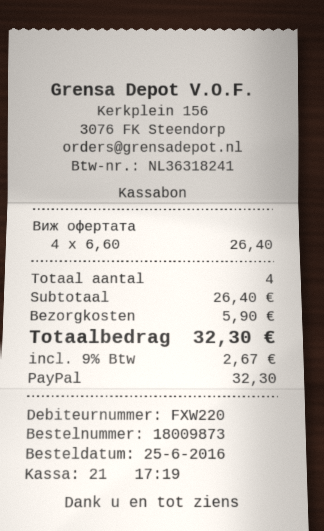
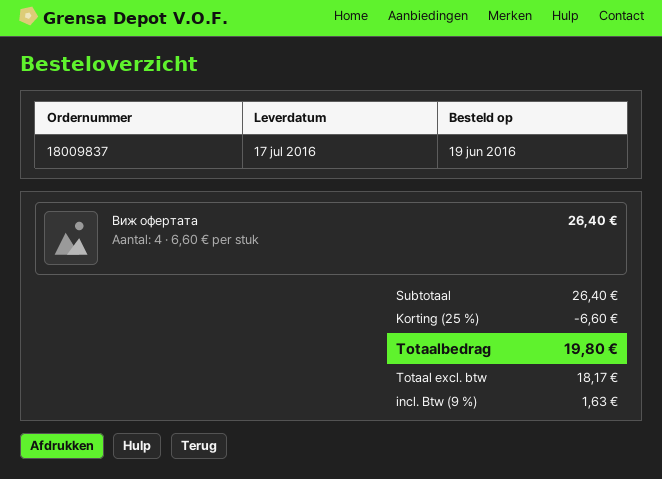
order number: 18009873 -> 18009837
order date: 2016-06-25 -> 2016-06-19
discount: none -> 25% = 6.60
shipping: 5.90 -> none
tax: 9% = 2.67 -> 9% = 1.63
total: 32.30 -> 19.80

